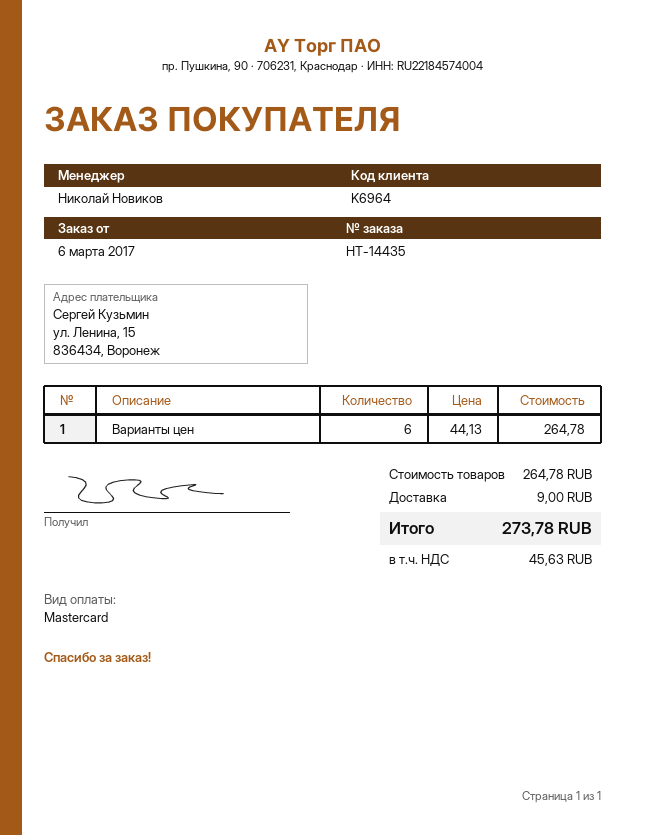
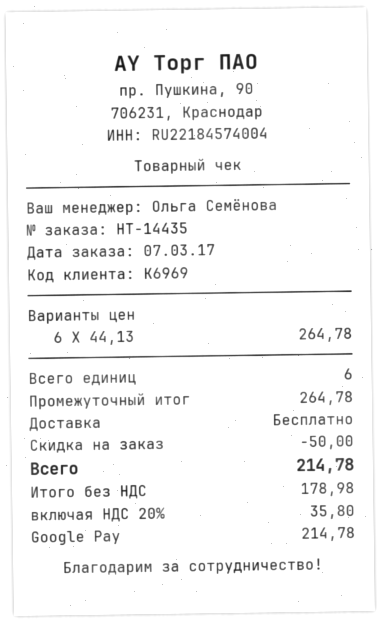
order date: 2017-03-06 -> 2017-03-07
customer number: K6964 -> K6969
sales rep: Николай Новиков -> Ольга Семёнова
payment method: Mastercard -> Google Pay
discount: none -> 50.00
shipping: 9.00 -> 0.00
tax: 45.63 -> 35.80
total: 273.78 -> 214.78

